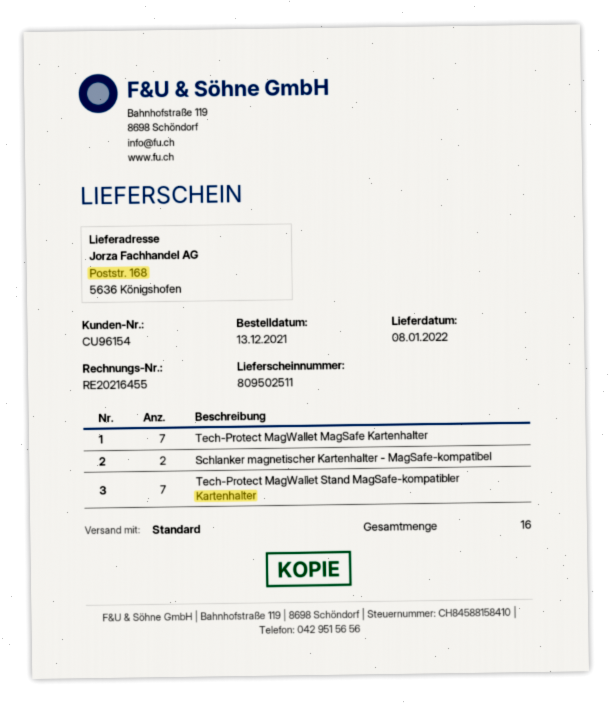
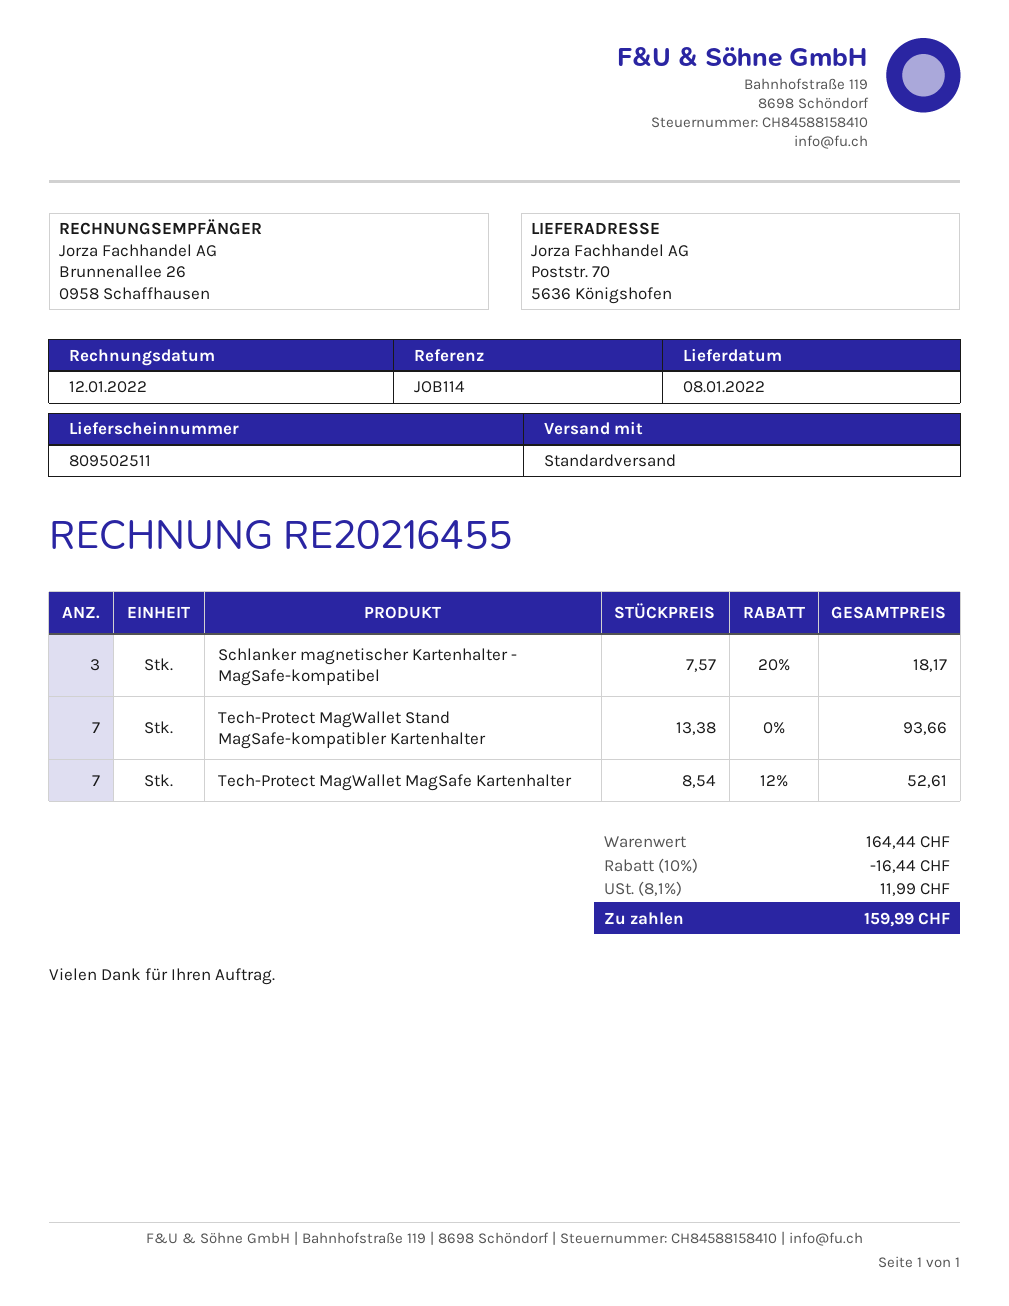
ship to: Poststr. 168, 5636 Königshofen -> Poststr. 70, 5636 Königshofen
Schlanker magnetischer Kartenhalter - MagSafe-kompatibel: 2 -> 3

